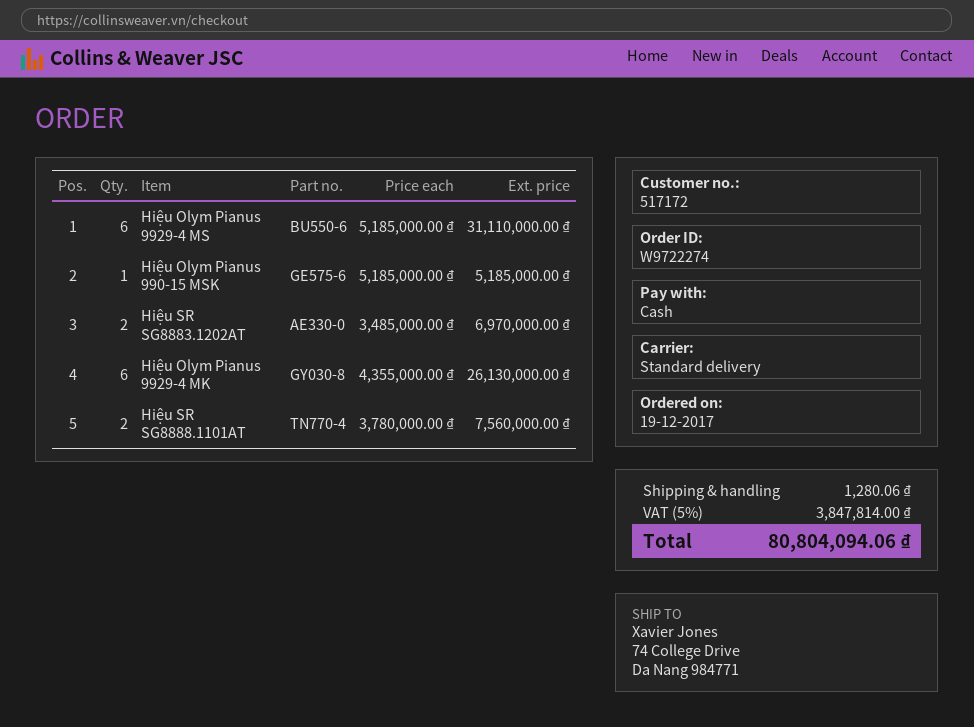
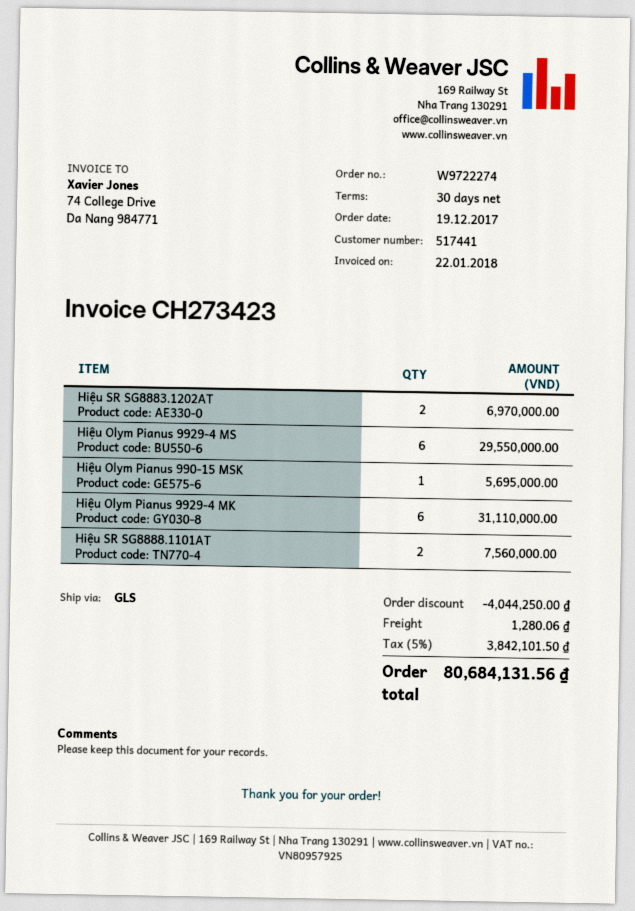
customer number: 517172 -> 517441
shipping method: standard -> GLS
Hiệu Olym Pianus 9929-4 MS: 6 for 31110000.00 -> 6 for 29550000.00
Hiệu Olym Pianus 990-15 MSK: 1 for 5185000.00 -> 1 for 5695000.00
Hiệu Olym Pianus 9929-4 MK: 6 for 26130000.00 -> 6 for 31110000.00
discount: none -> 4044250.00
tax: 5% = 3847814.00 -> 5% = 3842101.50
total: 80804094.06 -> 80684131.56

